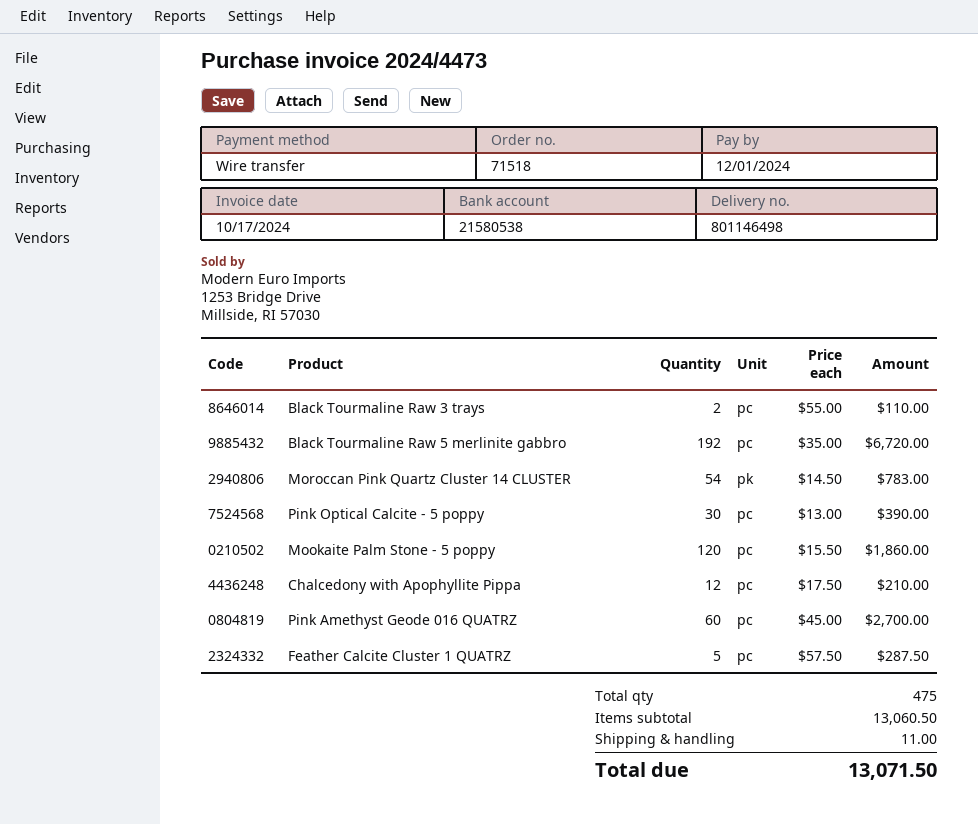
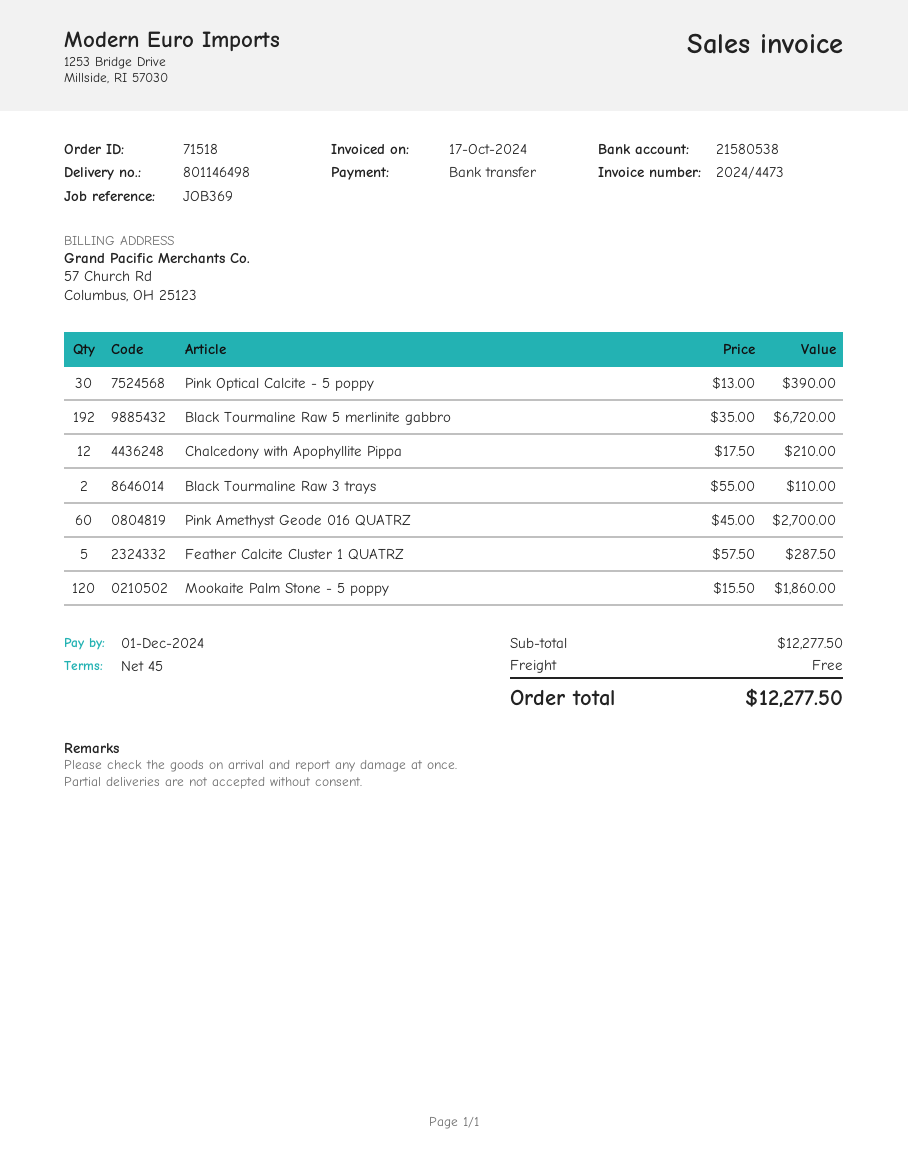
Moroccan Pink Quartz Cluster 14 CLUSTER: 54 x 14.50 = 783.00 -> none
subtotal: 13060.50 -> 12277.50
shipping: 11.00 -> 0.00
total: 13071.50 -> 12277.50

